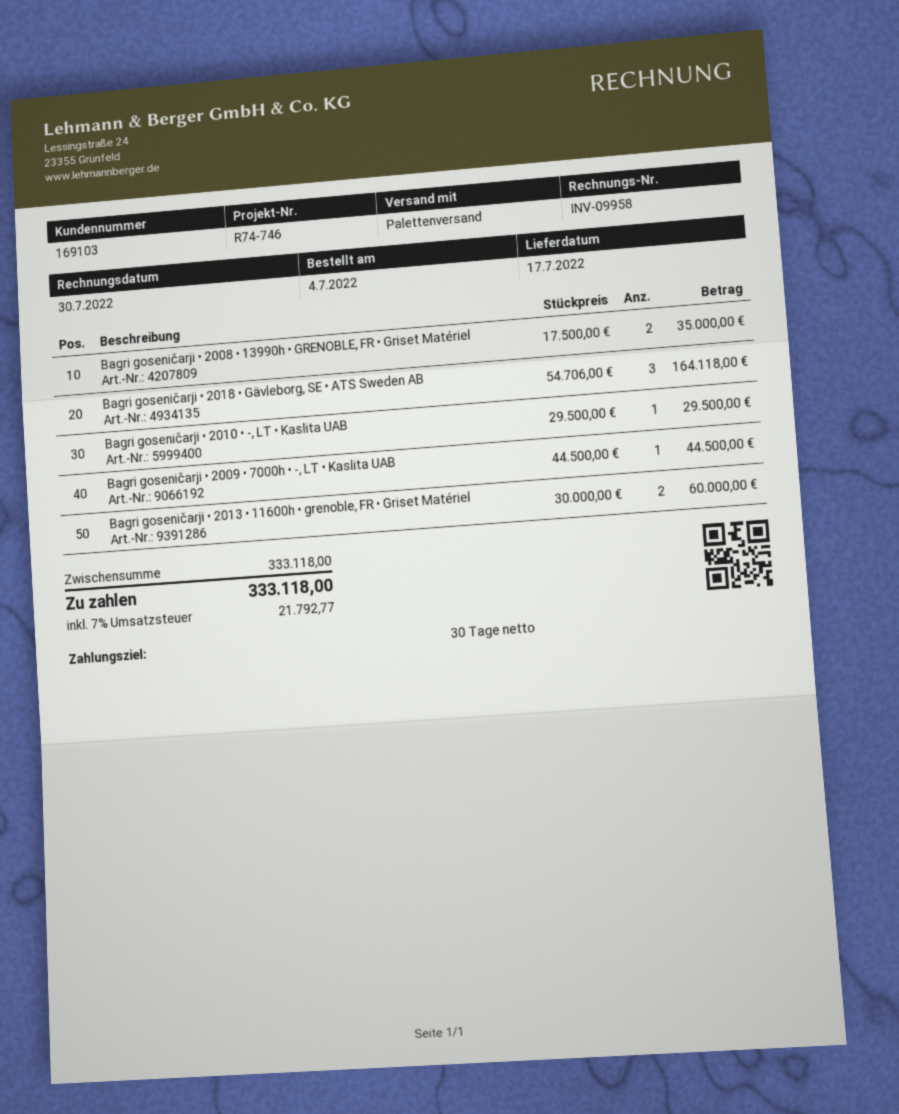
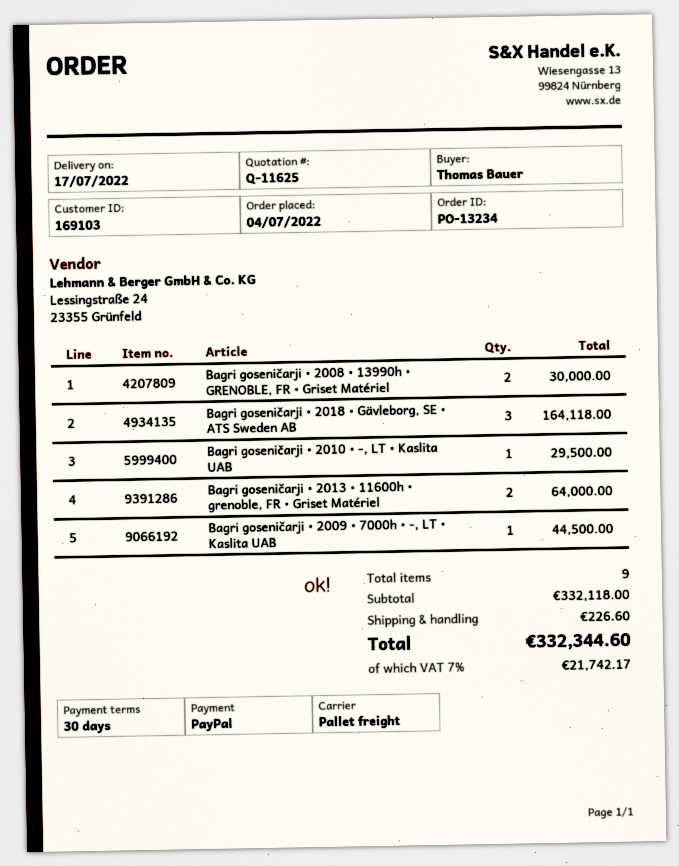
Bagri goseničarji • 2008 • 13990h • GRENOBLE, FR • Griset Matériel: 2 for 35000.00 -> 2 for 30000.00
Bagri goseničarji • 2013 • 11600h • grenoble, FR • Griset Matériel: 2 for 60000.00 -> 2 for 64000.00
subtotal: 333118.00 -> 332118.00
shipping: none -> 226.60
tax: 7% = 21792.77 -> 7% = 21742.17
total: 333118.00 -> 332344.60

